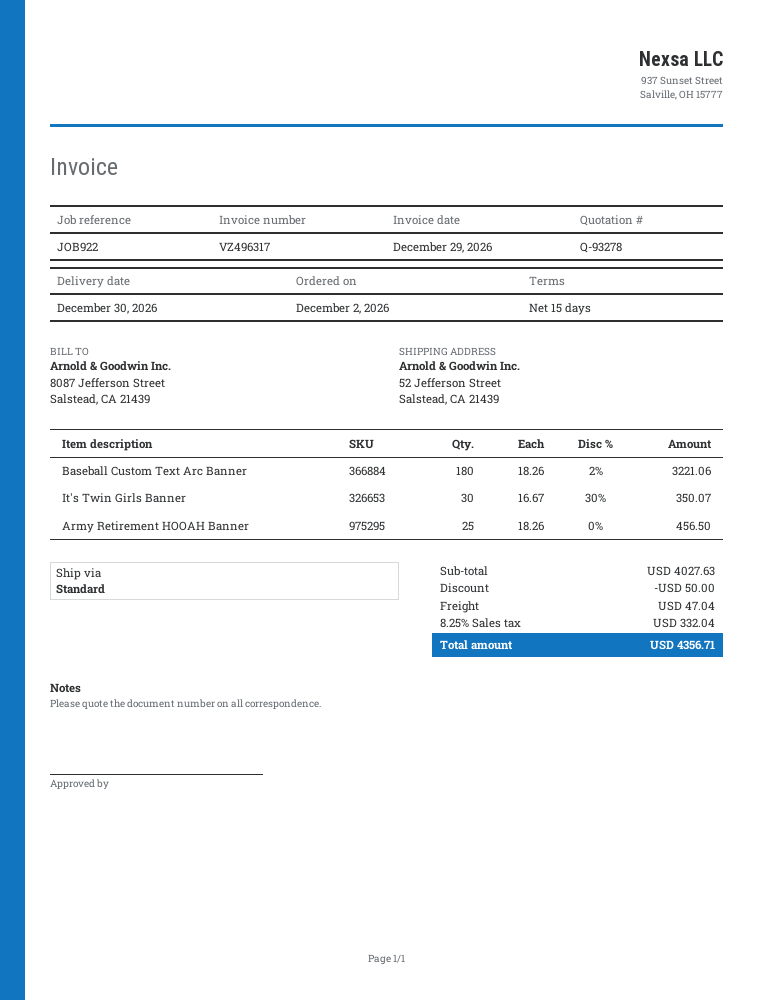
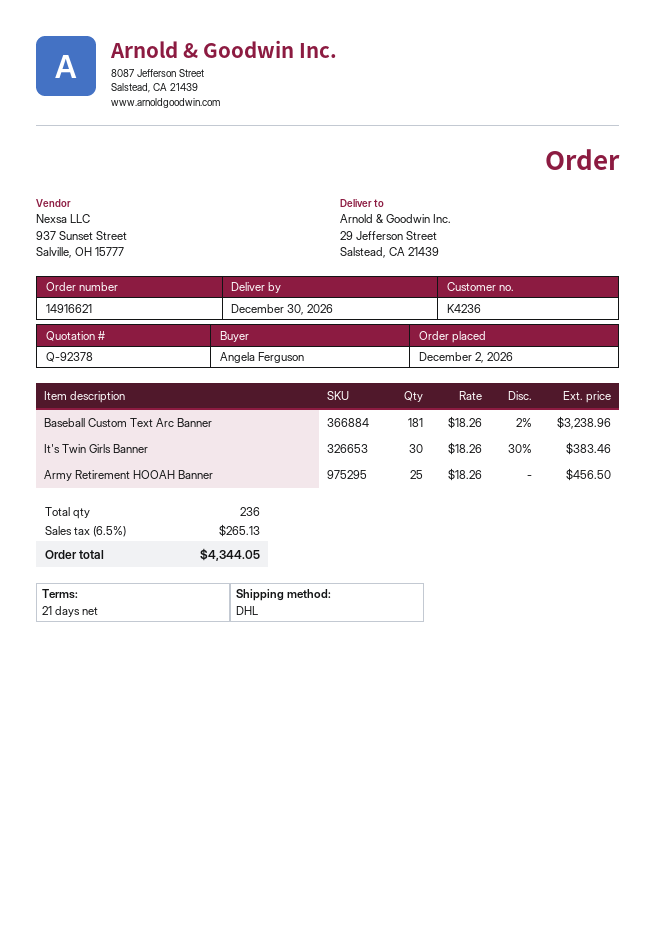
quote number: Q-93278 -> Q-92378
payment terms: 15 days -> 21 days
shipping method: standard -> DHL
ship to: 52 Jefferson Street, Salstead, CA 21439 -> 29 Jefferson Street, Salstead, CA 21439
Baseball Custom Text Arc Banner: 180 x 18.26 - 2% = 3221.06 -> 181 x 18.26 - 2% = 3238.96
It's Twin Girls Banner: 30 x 16.67 - 30% = 350.07 -> 30 x 18.26 - 30% = 383.46
discount: 50.00 -> none
shipping: 47.04 -> none
tax: 8.25% = 332.04 -> 6.5% = 265.13
total: 4356.71 -> 4344.05

